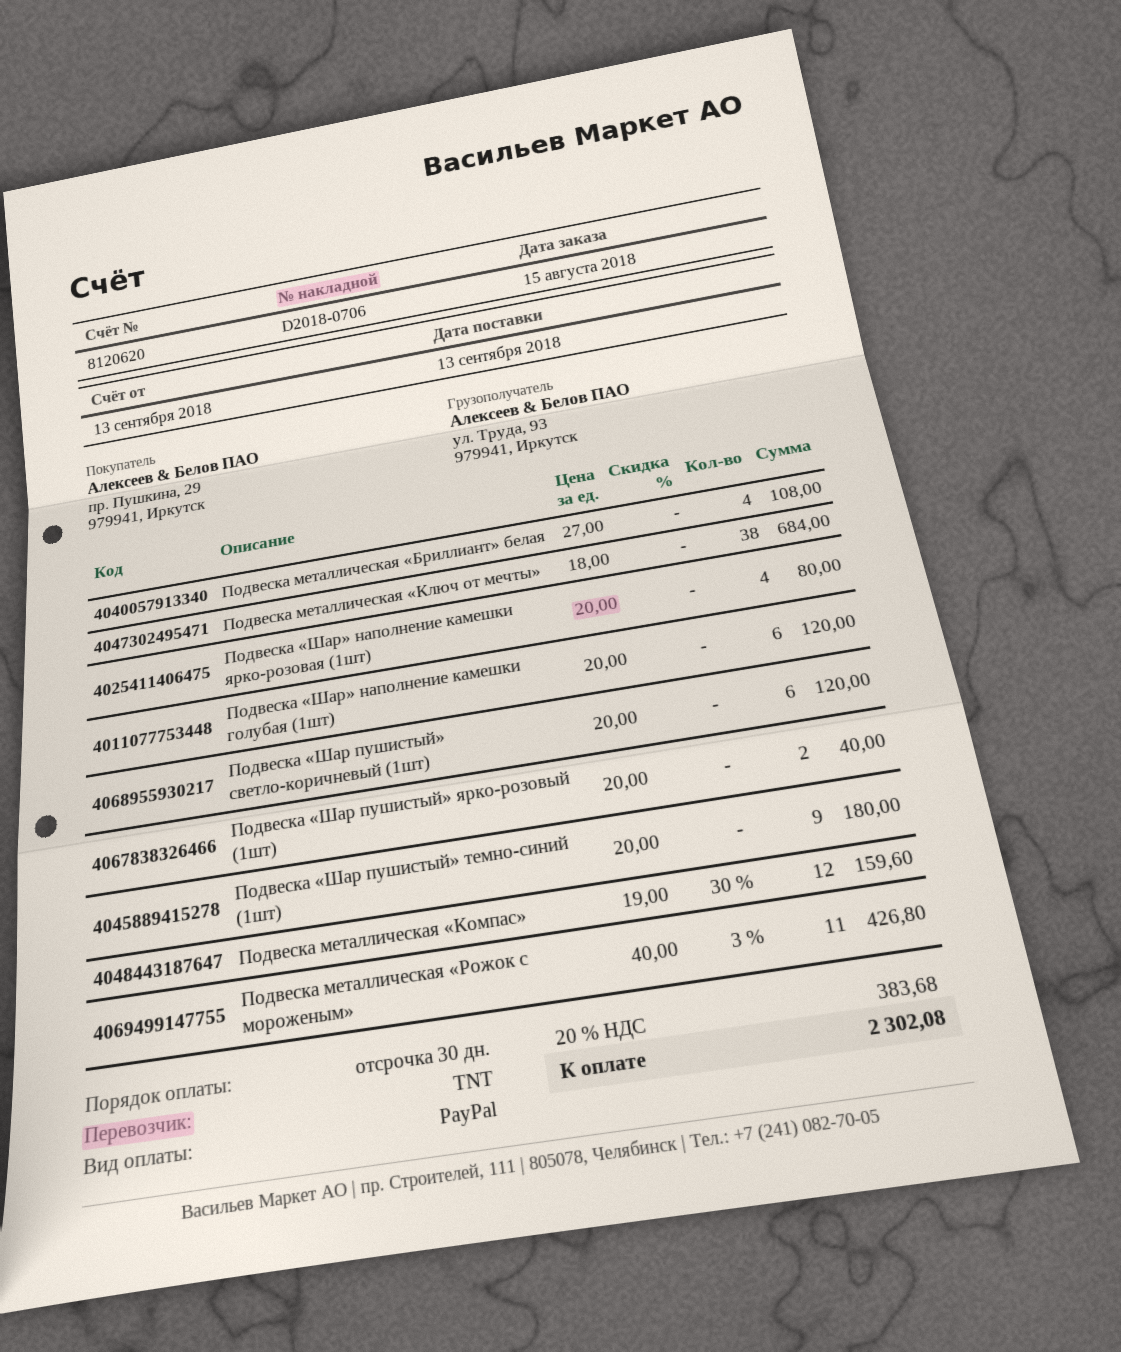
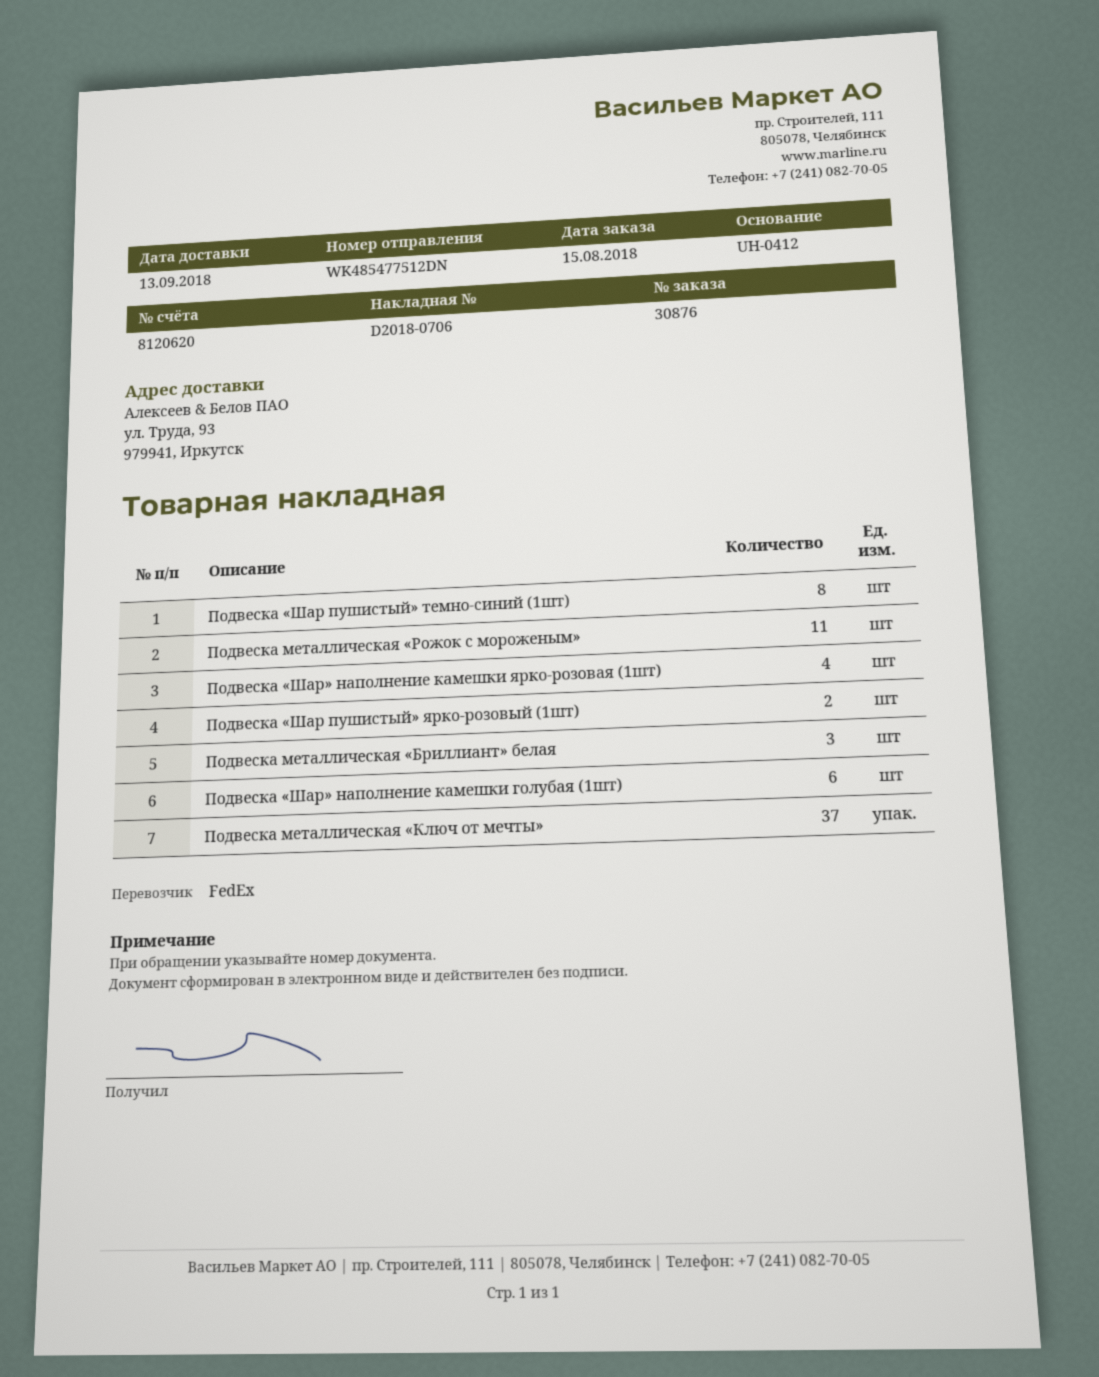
shipping method: TNT -> FedEx
Подвеска металлическая «Бриллиант» белая: 4 -> 3
Подвеска металлическая «Ключ от мечты»: 38 -> 37
Подвеска «Шар пушистый» светло-коричневый (1шт): 6 -> none
Подвеска «Шар пушистый» темно-синий (1шт): 9 -> 8
Подвеска металлическая «Компас»: 12 -> none

